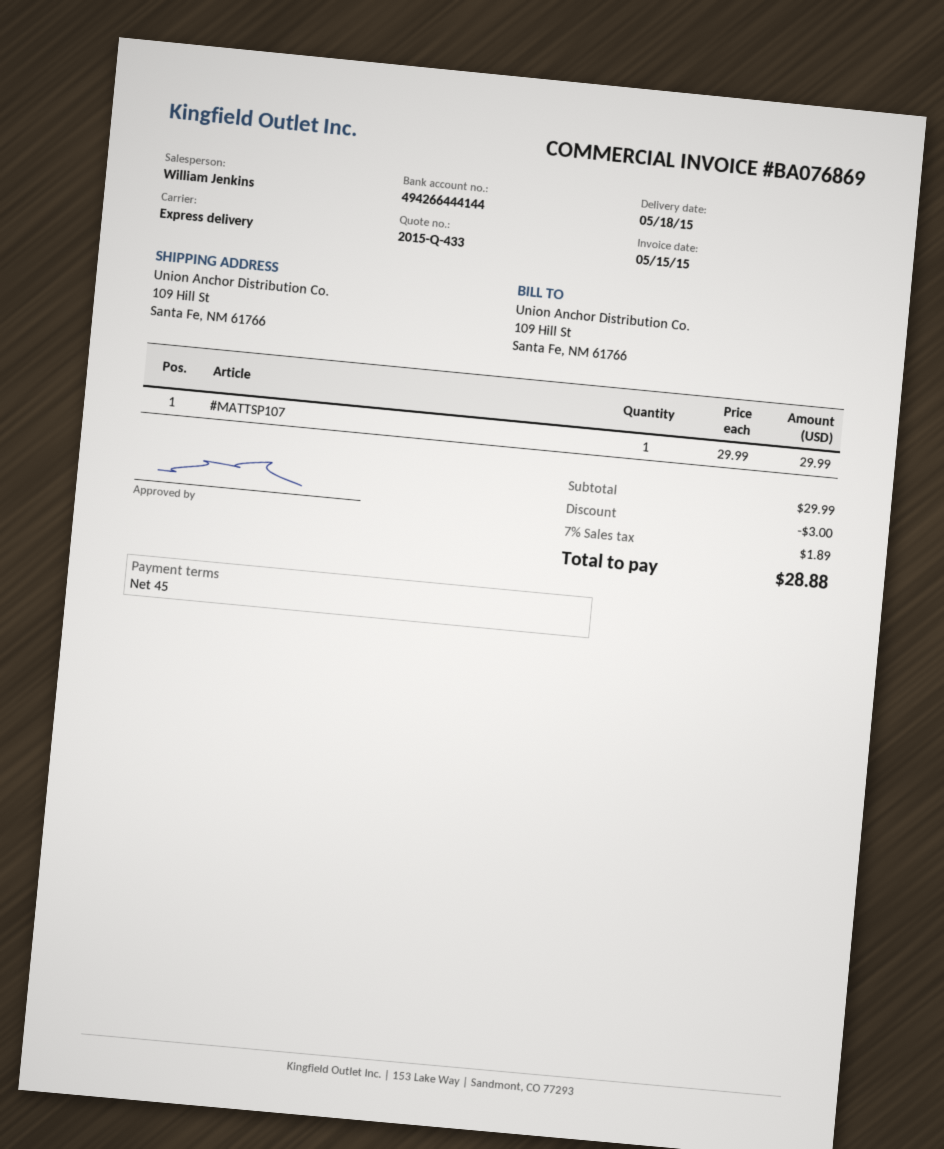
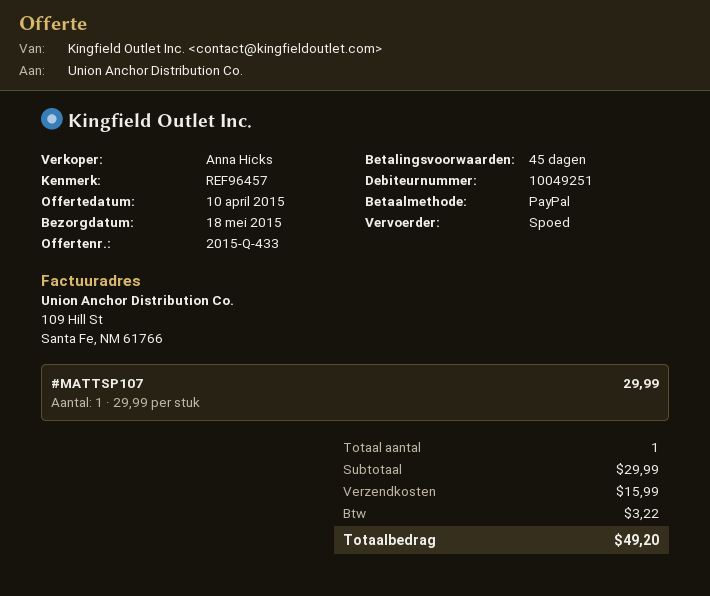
sales rep: William Jenkins -> Anna Hicks
discount: 3.00 -> none
shipping: none -> 15.99
tax: 1.89 -> 3.22
total: 28.88 -> 49.20

